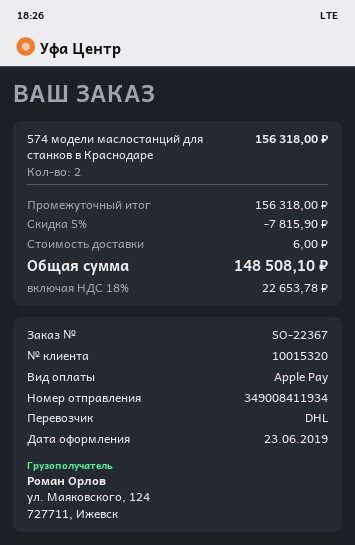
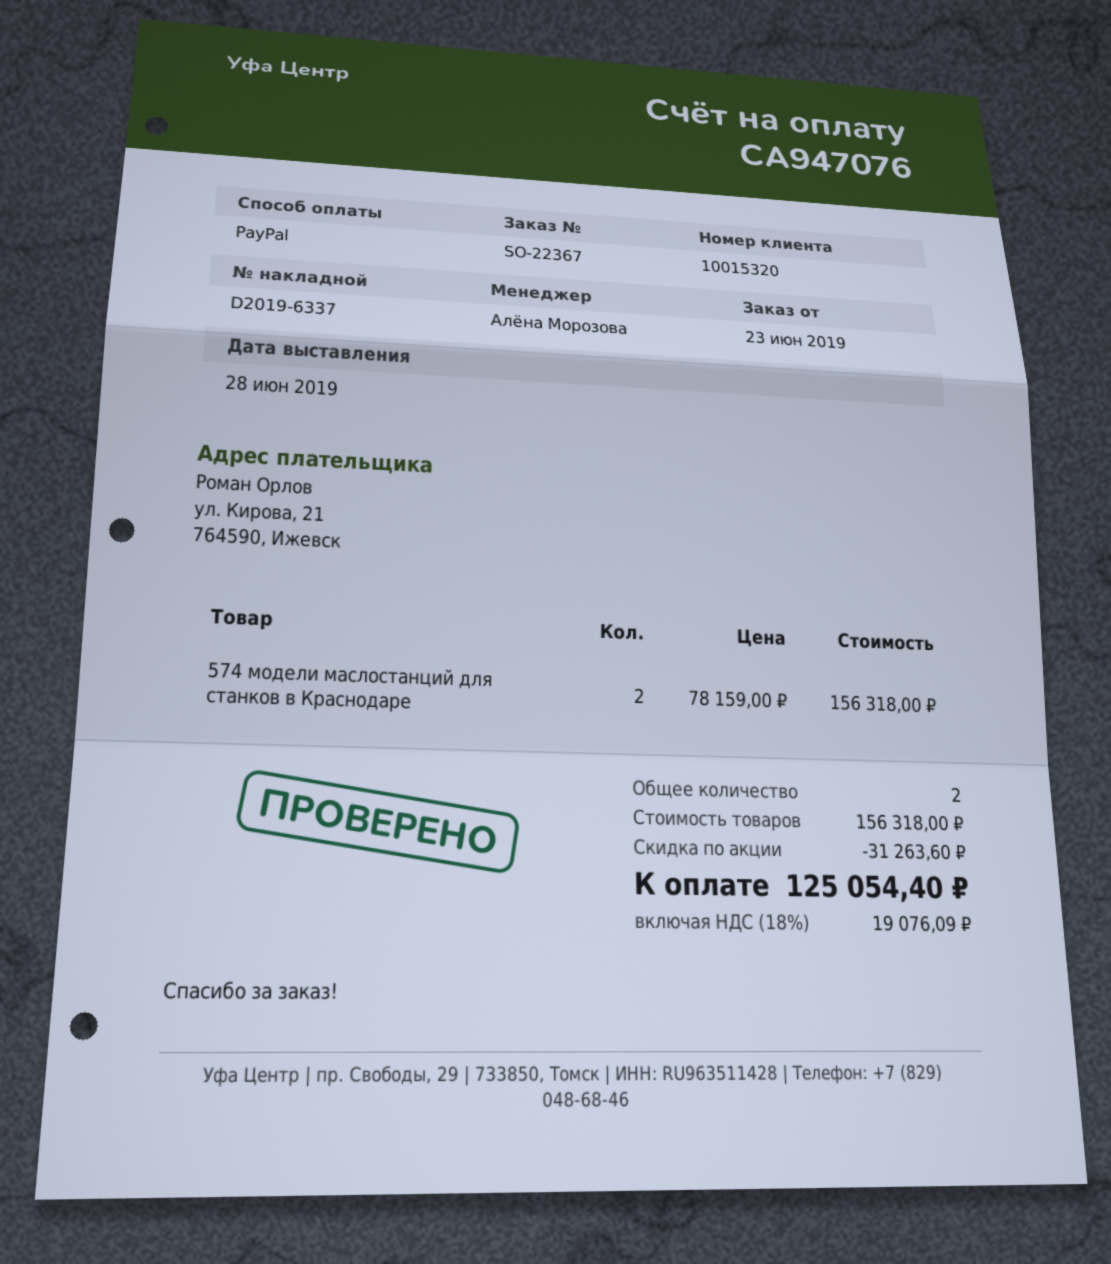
payment method: Apple Pay -> PayPal
discount: 7815.90 -> 31263.60
shipping: 6.00 -> none
tax: 18% = 22653.78 -> 18% = 19076.09
total: 148508.10 -> 125054.40

